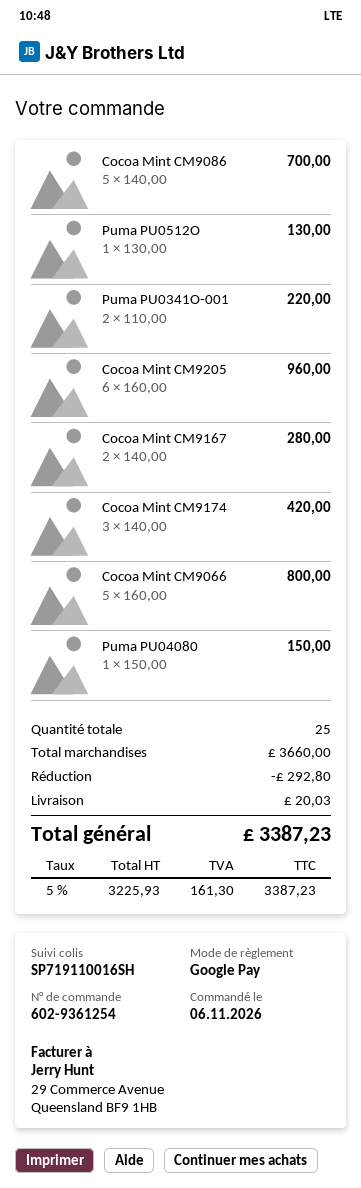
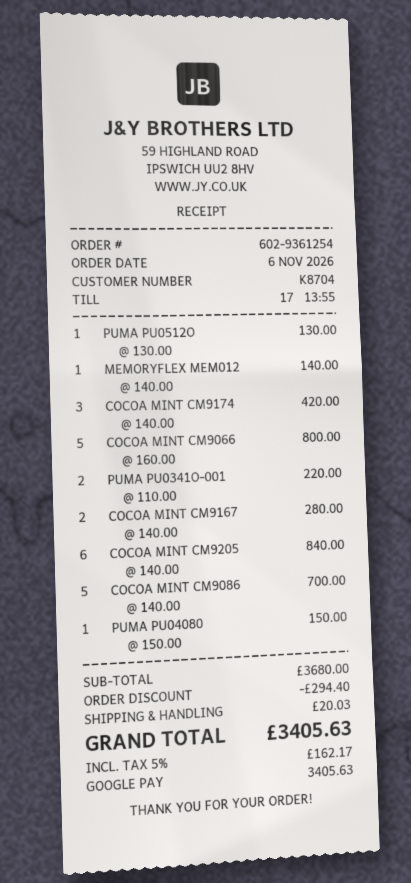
Cocoa Mint CM9205: 6 x 160.00 = 960.00 -> 6 x 140.00 = 840.00
MEMORYFLEX MEM012: none -> 1 x 140.00 = 140.00
subtotal: 3660.00 -> 3680.00
discount: 292.80 -> 294.40
tax: 5% = 161.30 -> 5% = 162.17
total: 3387.23 -> 3405.63

